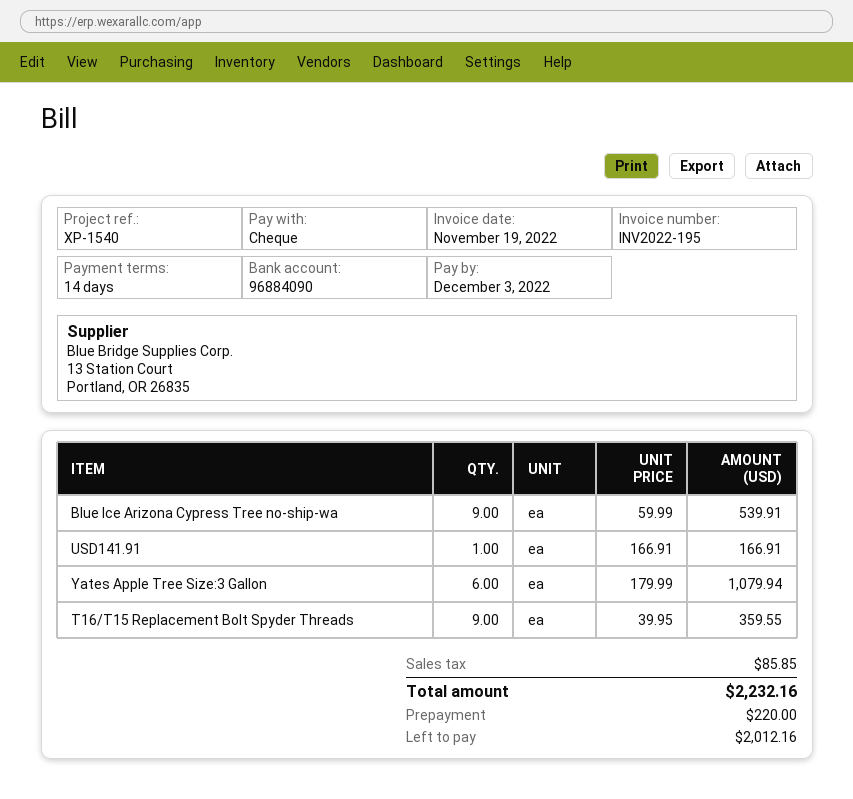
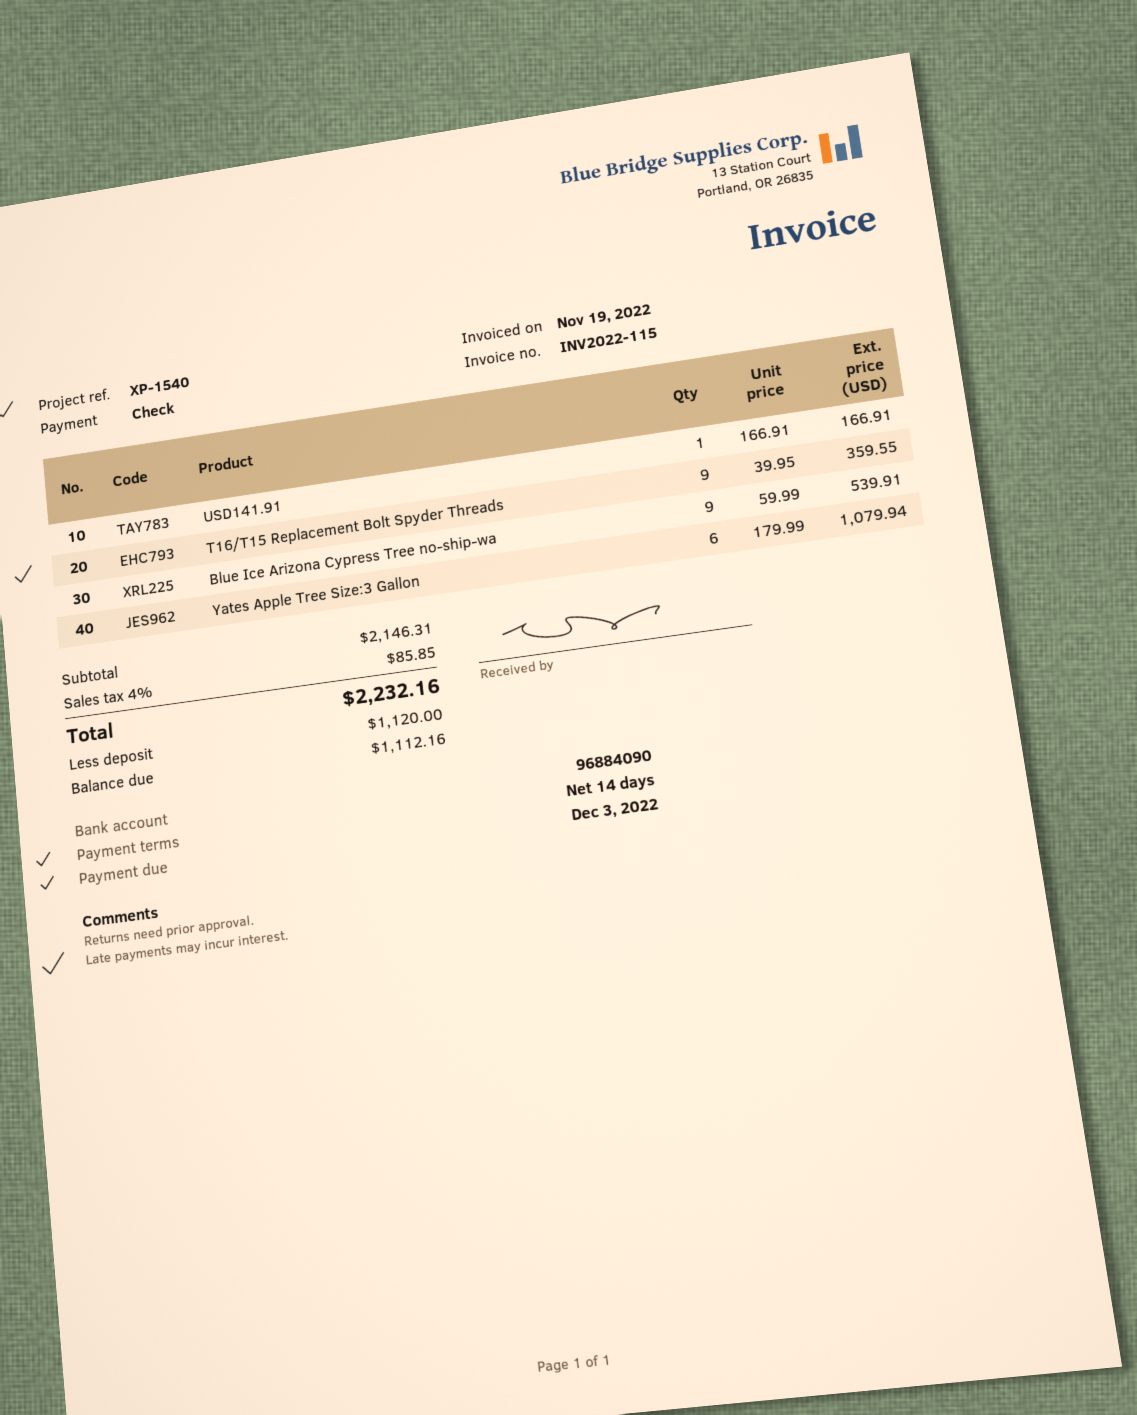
invoice number: INV2022-195 -> INV2022-115
deposit: 220.00 -> 1120.00
balance: 2012.16 -> 1112.16

